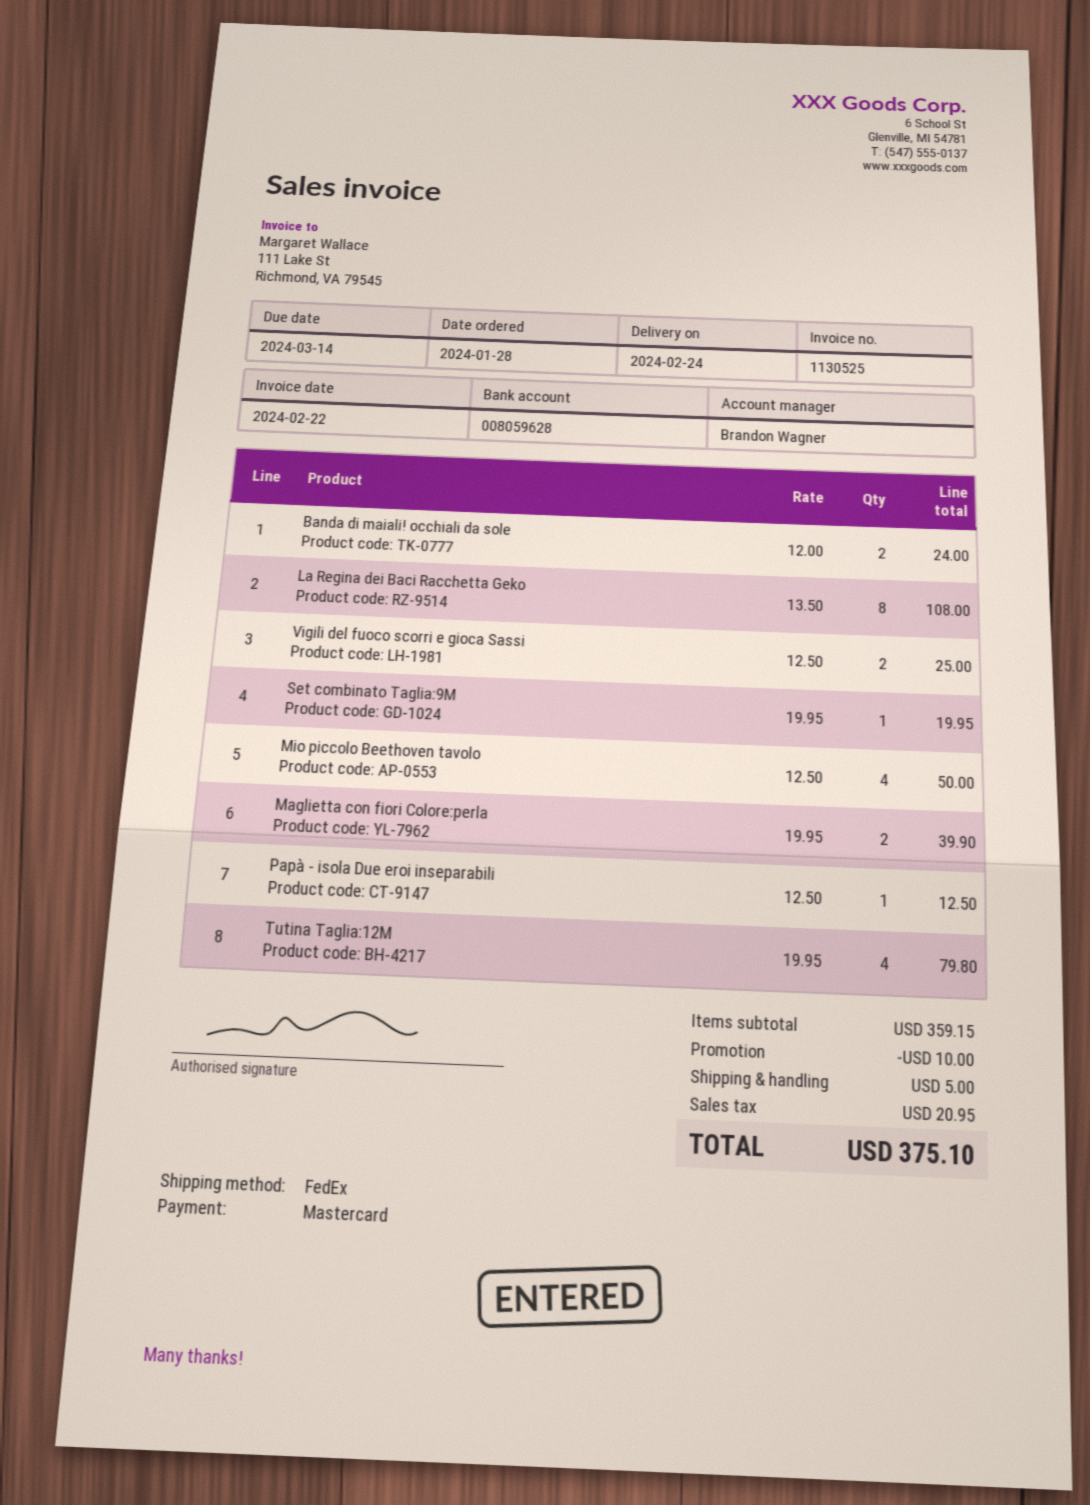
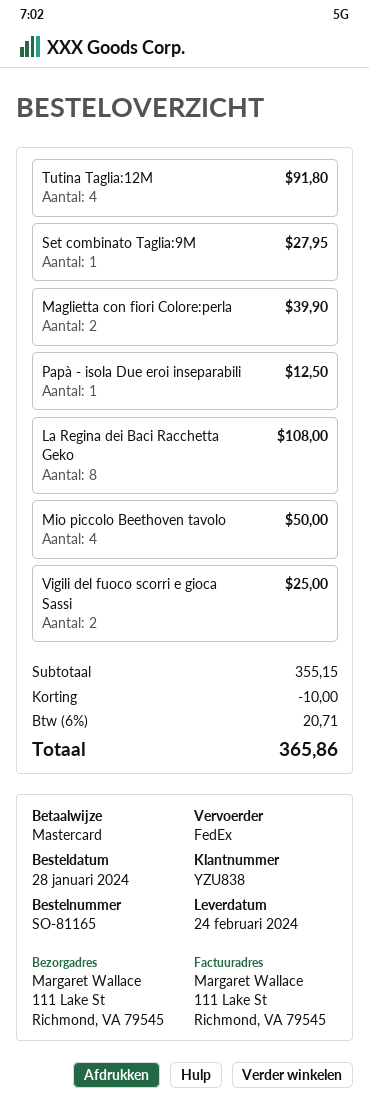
Banda di maiali! occhiali da sole: 2 for 24.00 -> none
Set combinato Taglia:9M: 1 for 19.95 -> 1 for 27.95
Tutina Taglia:12M: 4 for 79.80 -> 4 for 91.80
subtotal: 359.15 -> 355.15
shipping: 5.00 -> none
tax: 20.95 -> 20.71
total: 375.10 -> 365.86

